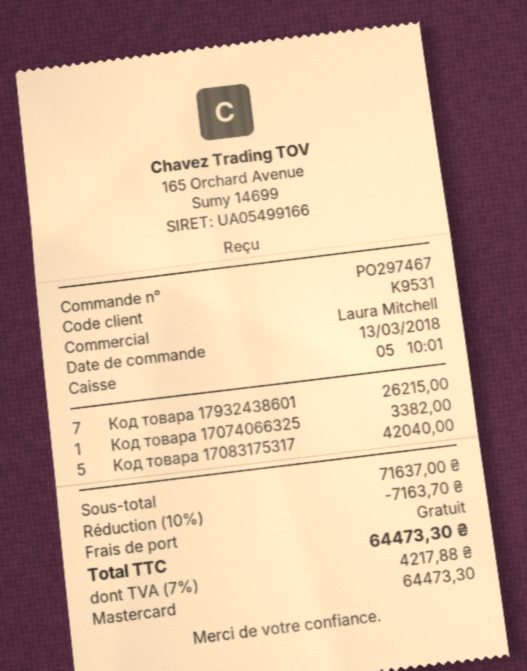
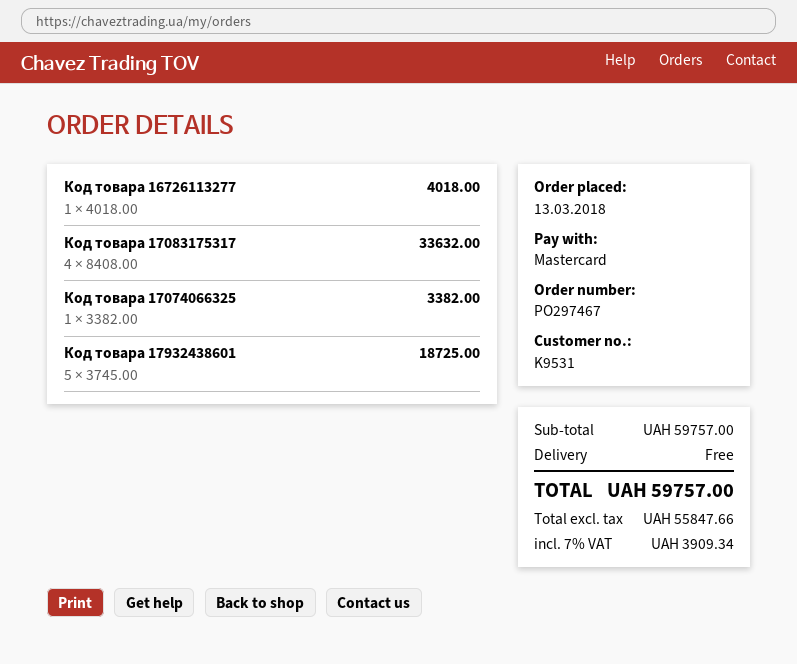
Код товара 17932438601: 7 for 26215.00 -> 5 for 18725.00
Код товара 17083175317: 5 for 42040.00 -> 4 for 33632.00
Код товара 16726113277: none -> 1 for 4018.00
subtotal: 71637.00 -> 59757.00
discount: 10% = 7163.70 -> none
tax: 7% = 4217.88 -> 7% = 3909.34
total: 64473.30 -> 59757.00

